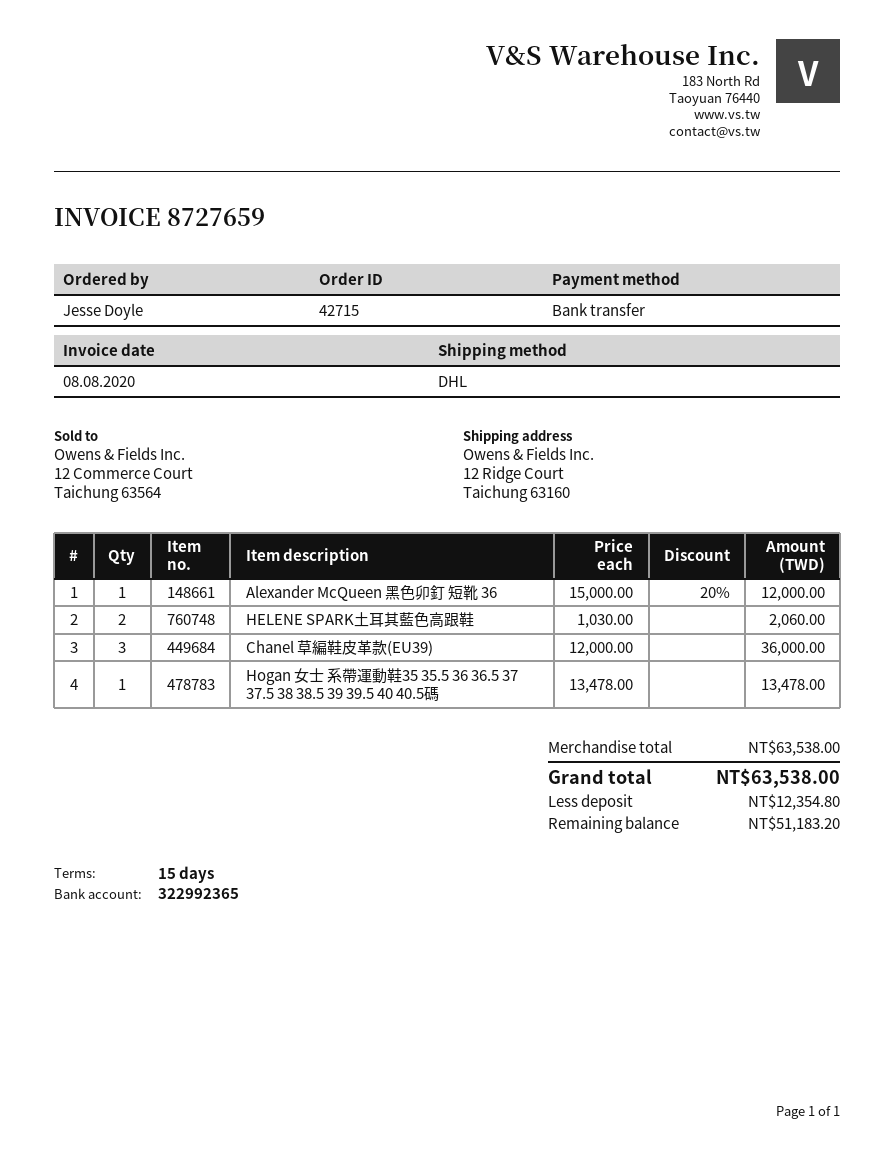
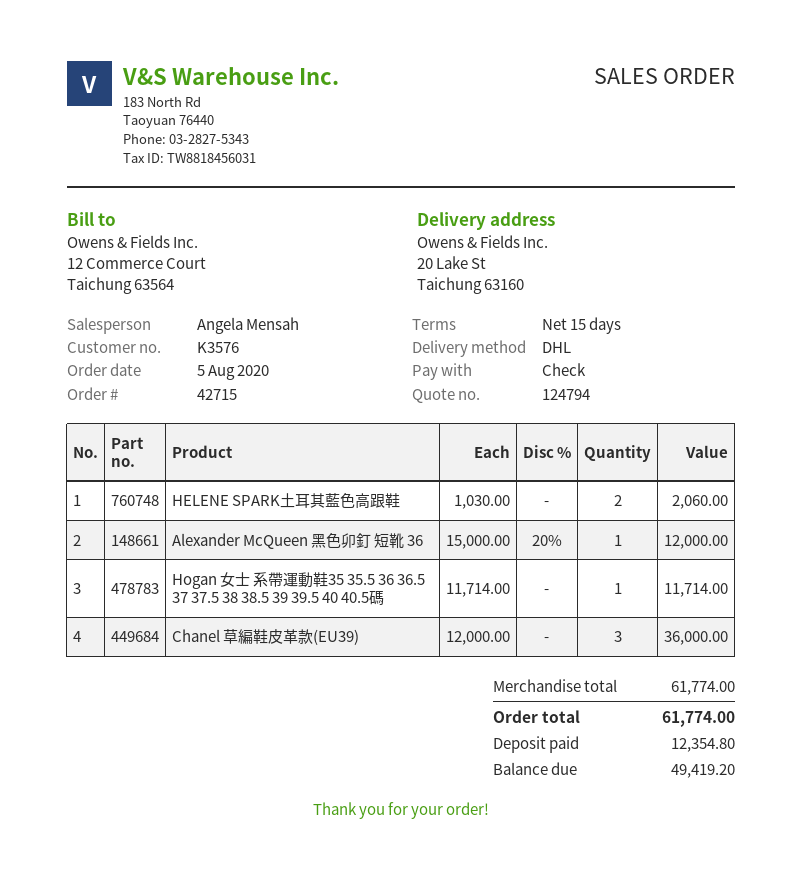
payment method: bank transfer -> cheque
ship to: 12 Ridge Court, Taichung 63160 -> 20 Lake St, Taichung 63160
Hogan 女士 系帶運動鞋35 35.5 36 36.5 37 37.5 38 38.5 39 39.5 40 40.5碼: 1 x 13478.00 = 13478.00 -> 1 x 11714.00 = 11714.00
subtotal: 63538.00 -> 61774.00
total: 63538.00 -> 61774.00
balance: 51183.20 -> 49419.20

